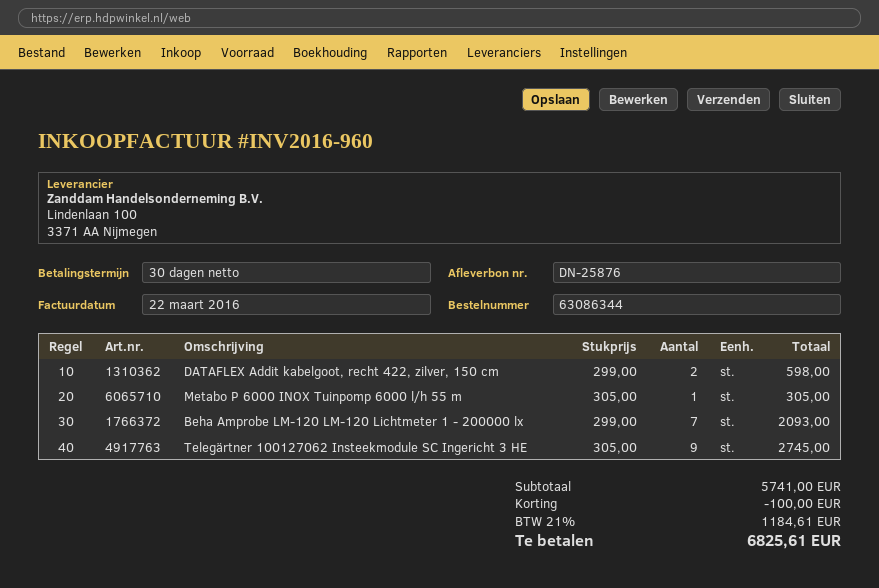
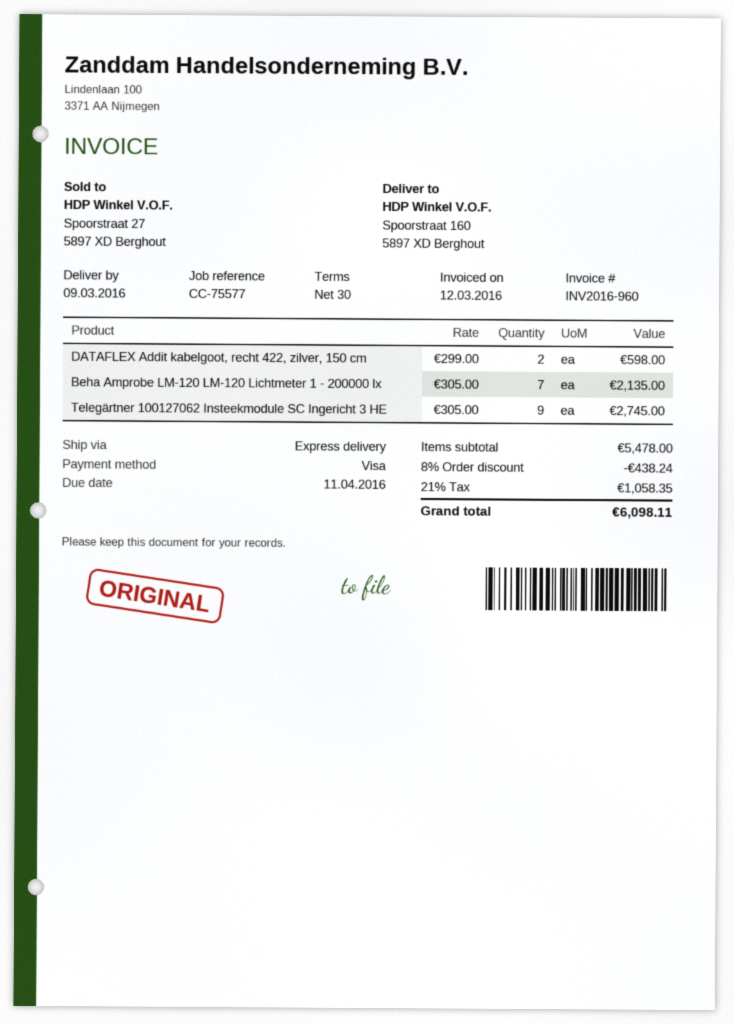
invoice date: 2016-03-22 -> 2016-03-12
Metabo P 6000 INOX Tuinpomp 6000 l/h 55 m: 1 x 305.00 = 305.00 -> none
Beha Amprobe LM-120 LM-120 Lichtmeter 1 - 200000 lx: 7 x 299.00 = 2093.00 -> 7 x 305.00 = 2135.00
subtotal: 5741.00 -> 5478.00
discount: 100.00 -> 438.24
tax: 21% = 1184.61 -> 21% = 1058.35
total: 6825.61 -> 6098.11

